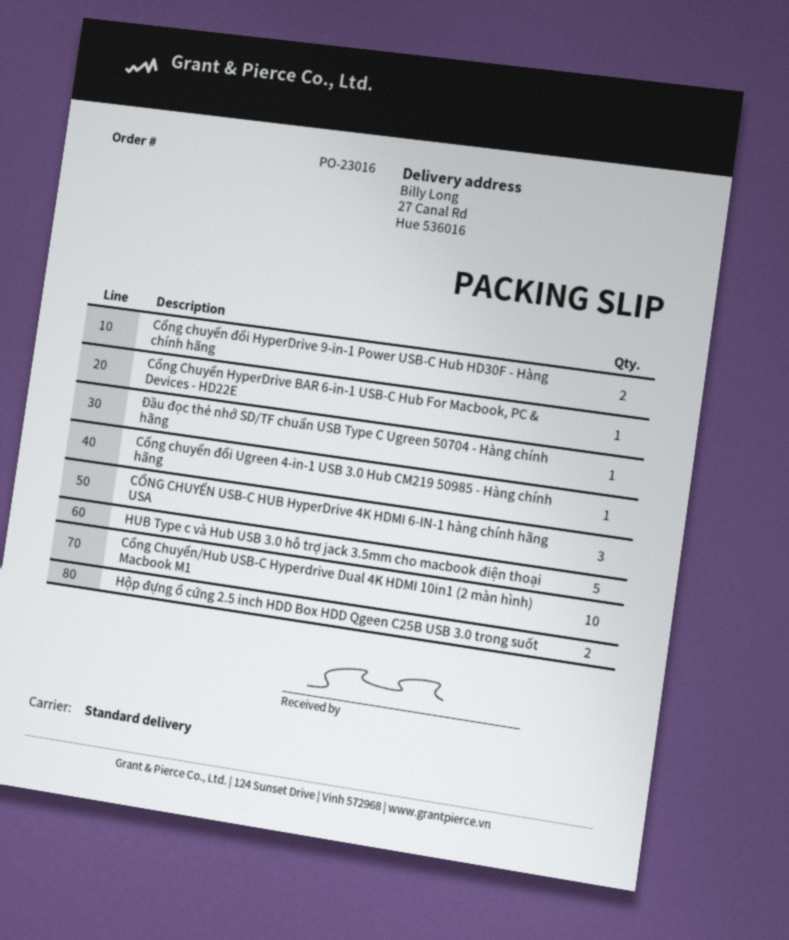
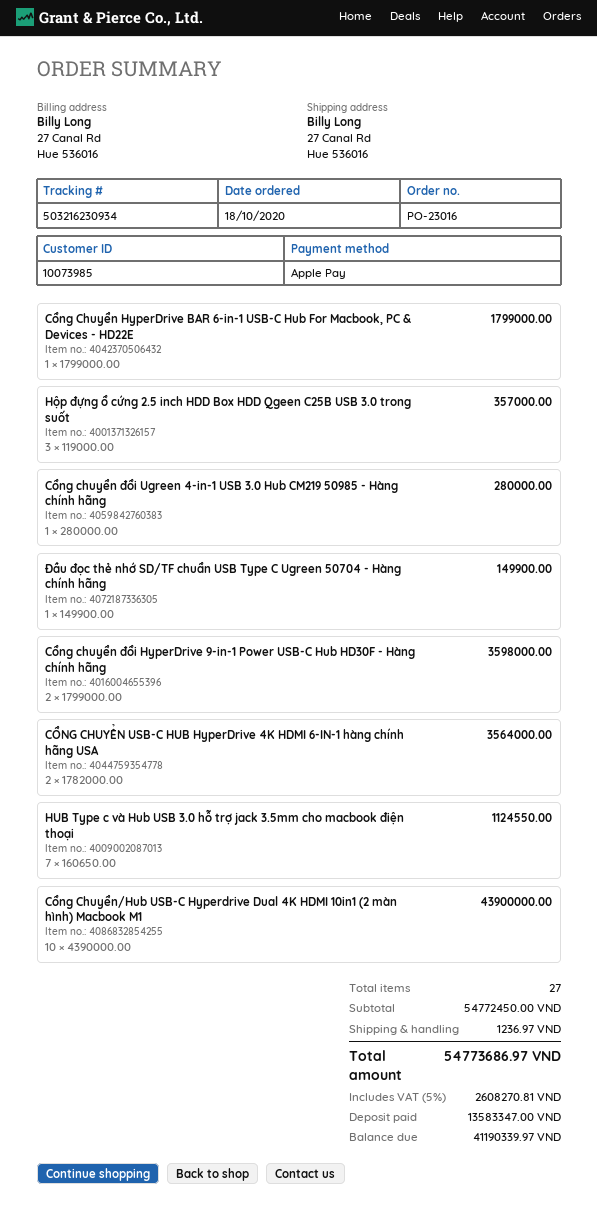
CỔNG CHUYỂN USB-C HUB HyperDrive 4K HDMI 6-IN-1 hàng chính hãng USA: 3 -> 2
HUB Type c và Hub USB 3.0 hỗ trợ jack 3.5mm cho macbook điện thoại: 5 -> 7
Hộp đựng ổ cứng 2.5 inch HDD Box HDD Qgeen C25B USB 3.0 trong suốt: 2 -> 3

